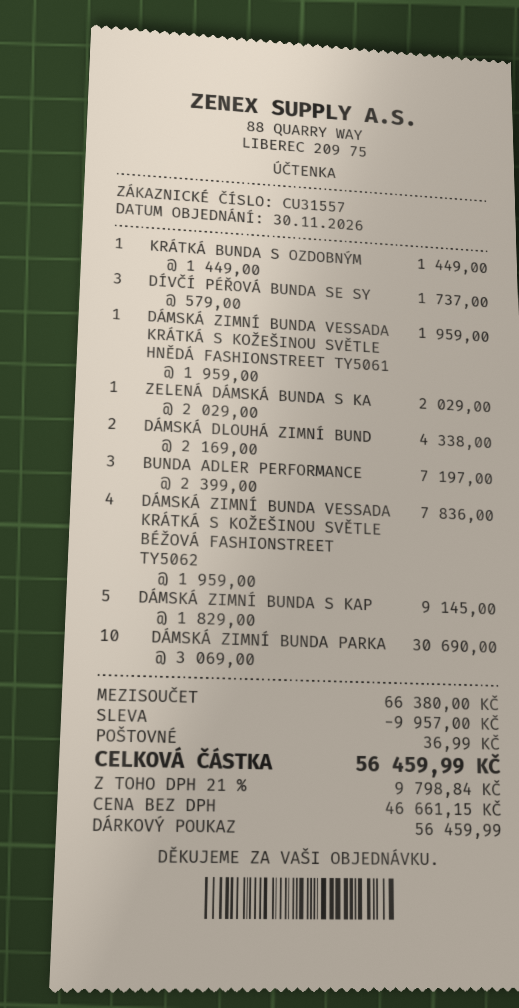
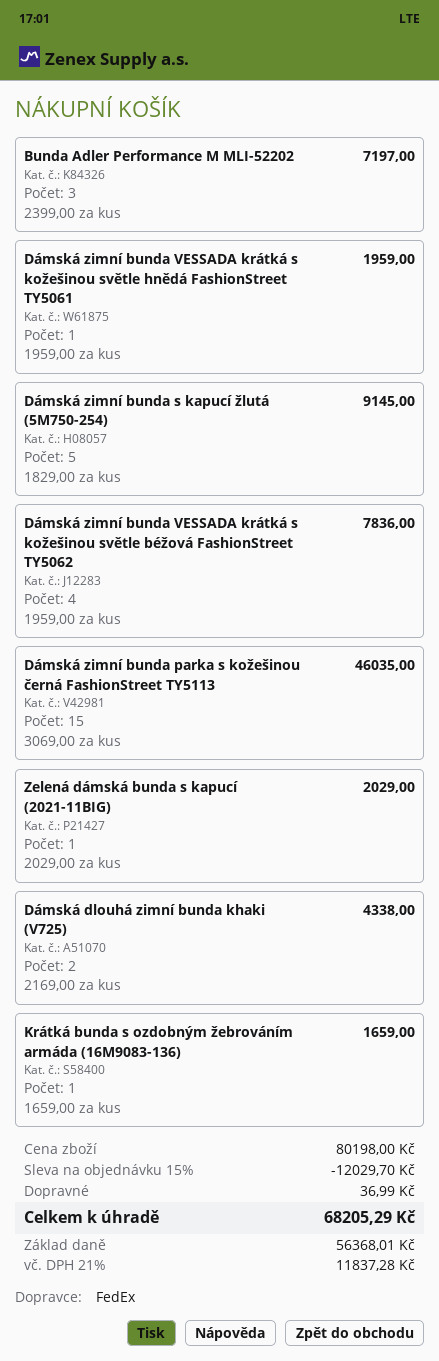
KRÁTKÁ BUNDA S OZDOBNÝM: 1 x 1449.00 = 1449.00 -> 1 x 1659.00 = 1659.00
DÍVČÍ PÉŘOVÁ BUNDA SE SY: 3 x 579.00 = 1737.00 -> none
DÁMSKÁ ZIMNÍ BUNDA PARKA: 10 x 3069.00 = 30690.00 -> 15 x 3069.00 = 46035.00
subtotal: 66380.00 -> 80198.00
discount: 9957.00 -> 12029.70
net: 46661.15 -> 56368.01
tax: 21% = 9798.84 -> 21% = 11837.28
total: 56459.99 -> 68205.29

